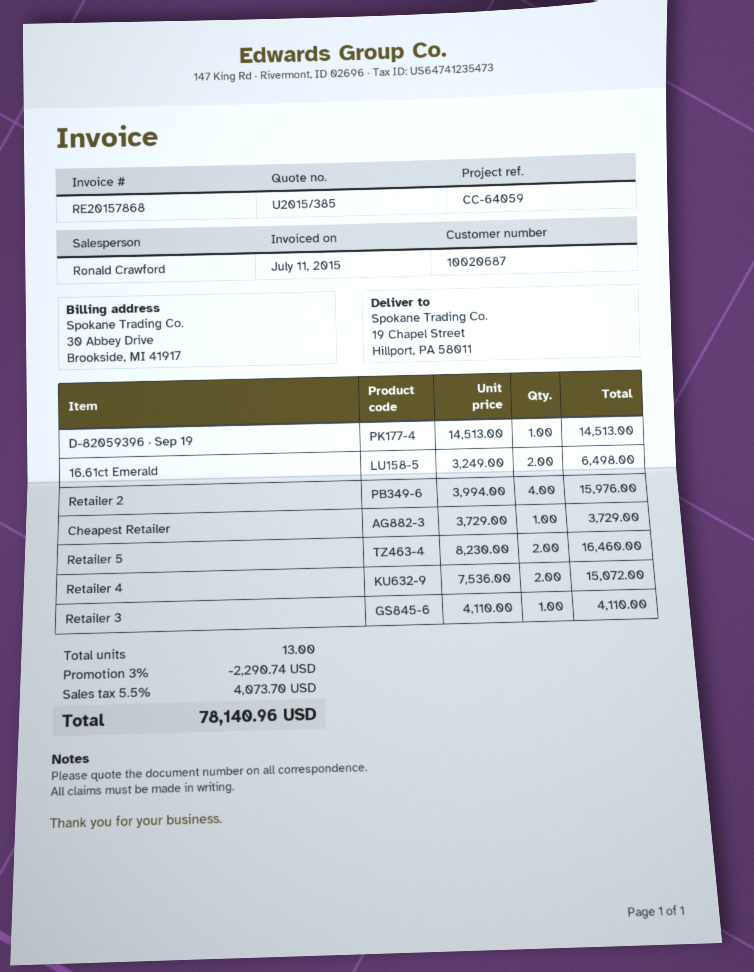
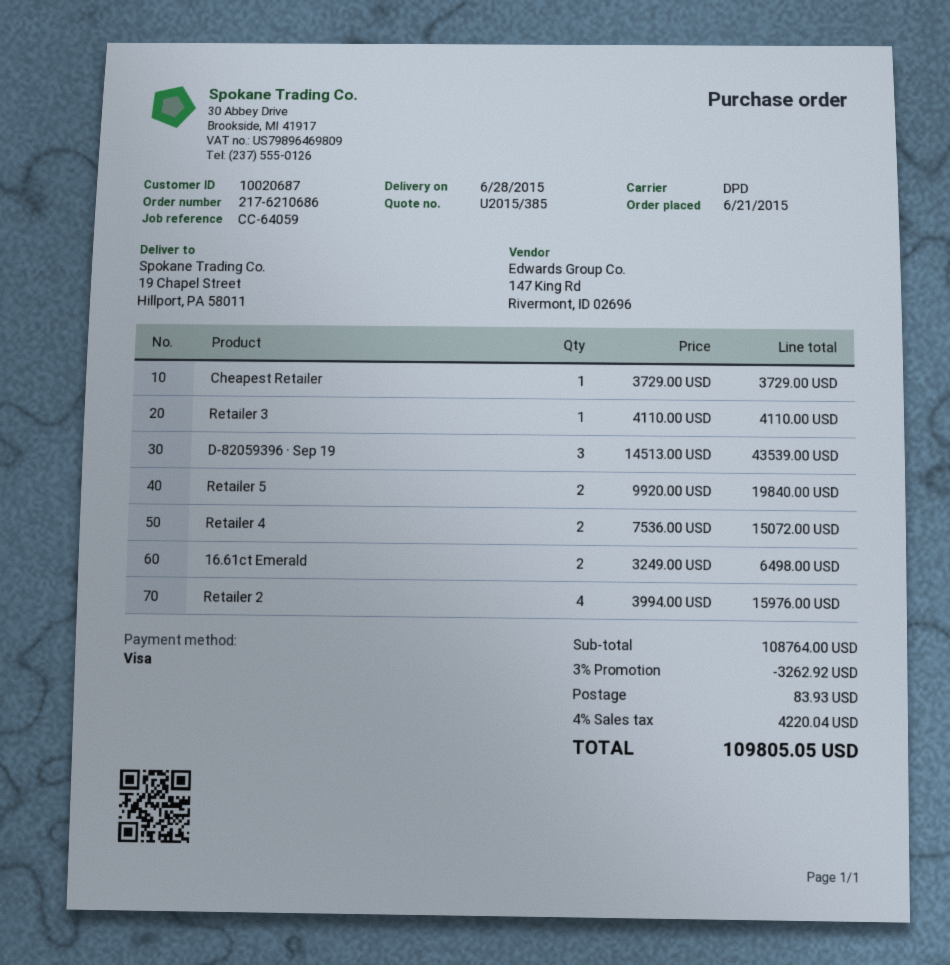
D-82059396 · Sep 19: 1 x 14513.00 = 14513.00 -> 3 x 14513.00 = 43539.00
Retailer 5: 2 x 8230.00 = 16460.00 -> 2 x 9920.00 = 19840.00
discount: 3% = 2290.74 -> 3% = 3262.92
shipping: none -> 83.93
tax: 5.5% = 4073.70 -> 4% = 4220.04
total: 78140.96 -> 109805.05

